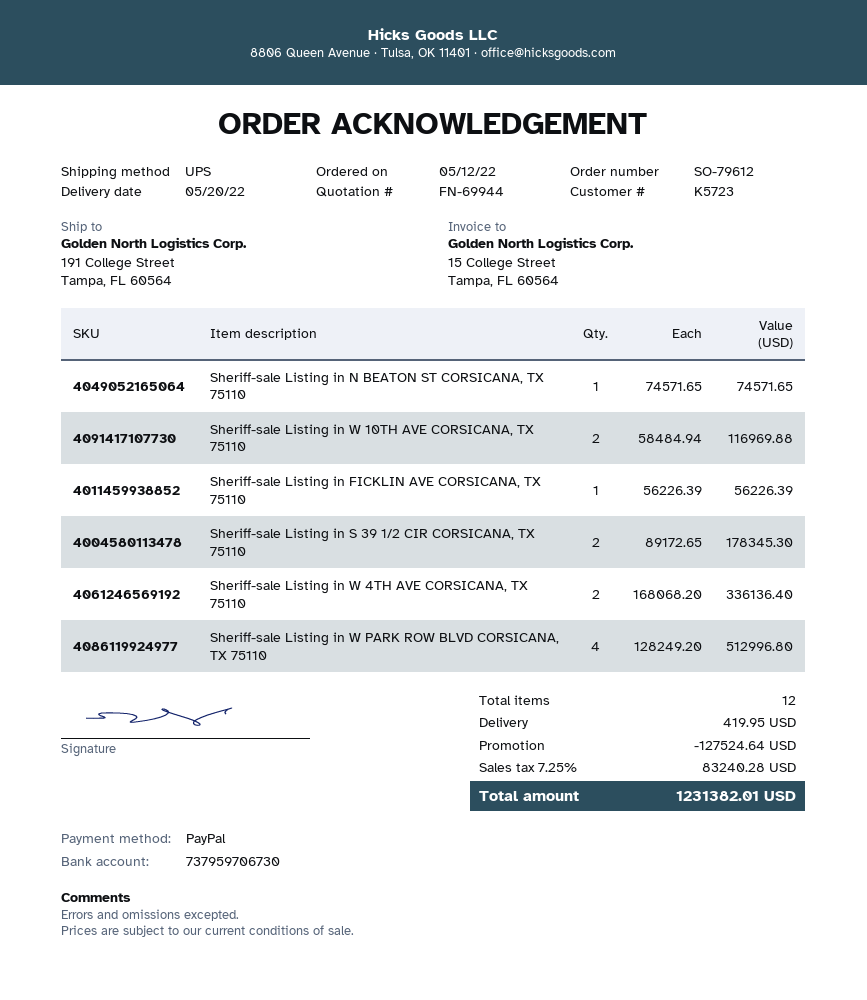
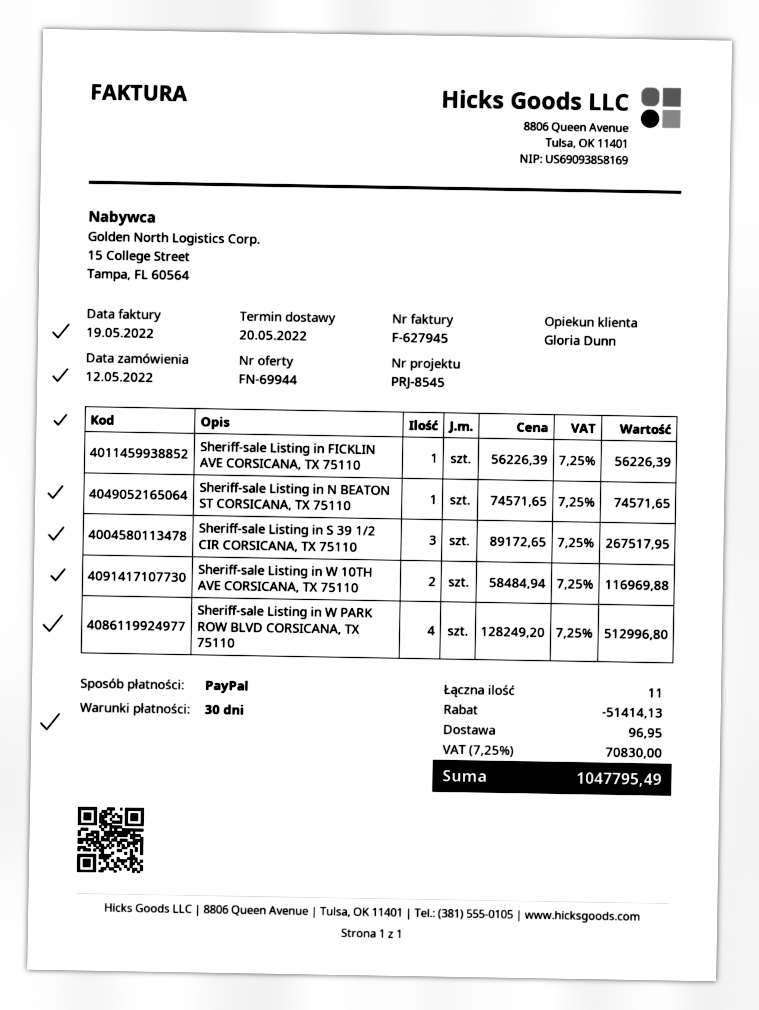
Sheriff-sale Listing in S 39 1/2 CIR CORSICANA, TX 75110: 2 x 89172.65 = 178345.30 -> 3 x 89172.65 = 267517.95
Sheriff-sale Listing in W 4TH AVE CORSICANA, TX 75110: 2 x 168068.20 = 336136.40 -> none
total quantity: 12 -> 11
discount: 127524.64 -> 51414.13
shipping: 419.95 -> 96.95
tax: 7.25% = 83240.28 -> 7.25% = 70830.00
total: 1231382.01 -> 1047795.49

